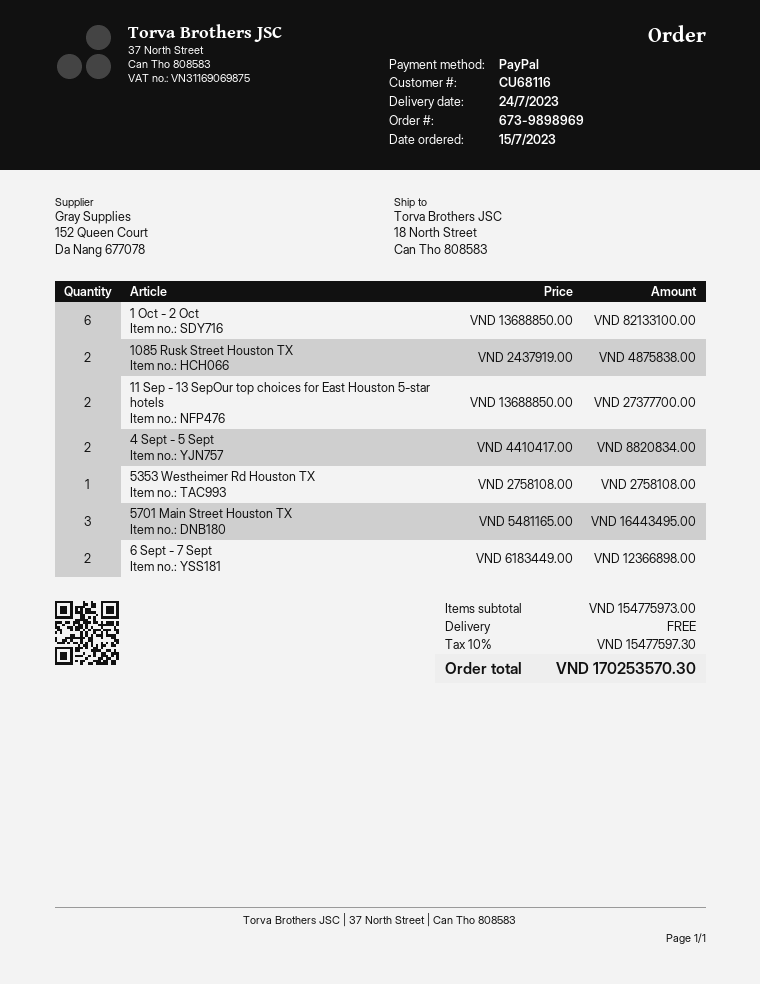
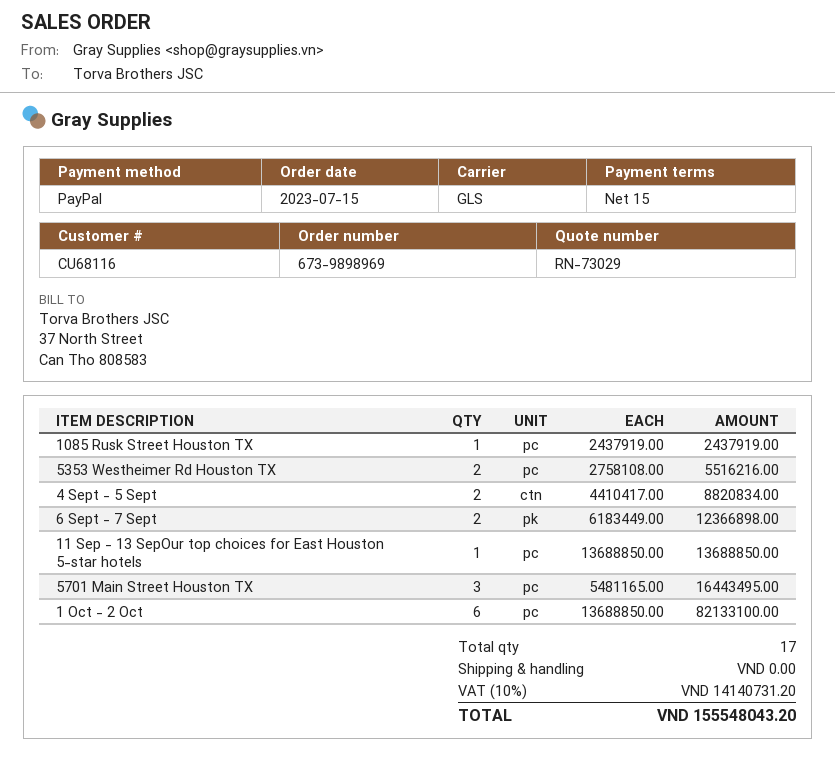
1085 Rusk Street Houston TX: 2 x 2437919.00 = 4875838.00 -> 1 x 2437919.00 = 2437919.00
11 Sep - 13 SepOur top choices for East Houston 5-star hotels: 2 x 13688850.00 = 27377700.00 -> 1 x 13688850.00 = 13688850.00
5353 Westheimer Rd Houston TX: 1 x 2758108.00 = 2758108.00 -> 2 x 2758108.00 = 5516216.00
tax: 10% = 15477597.30 -> 10% = 14140731.20
total: 170253570.30 -> 155548043.20

